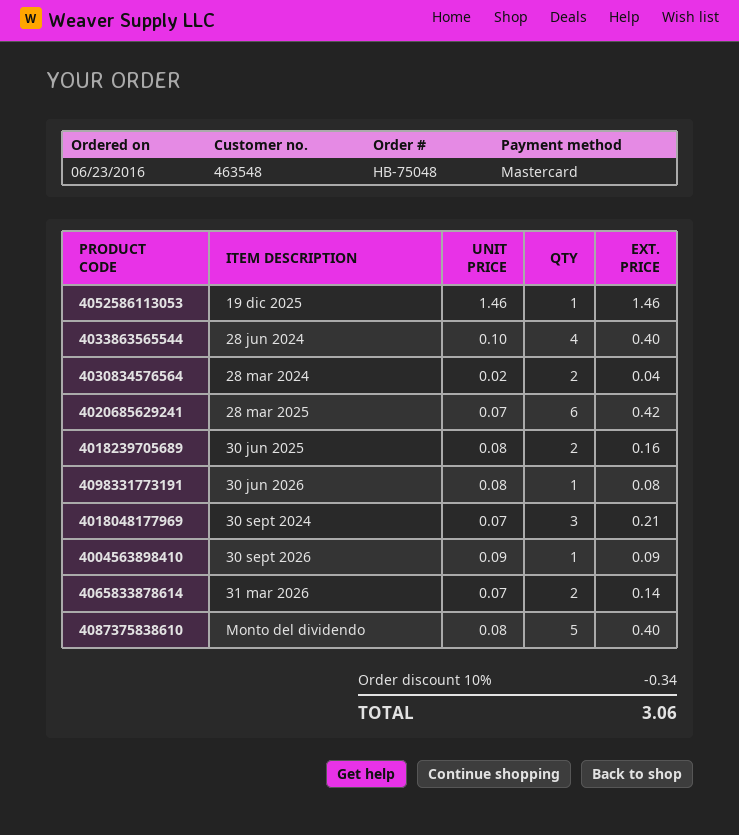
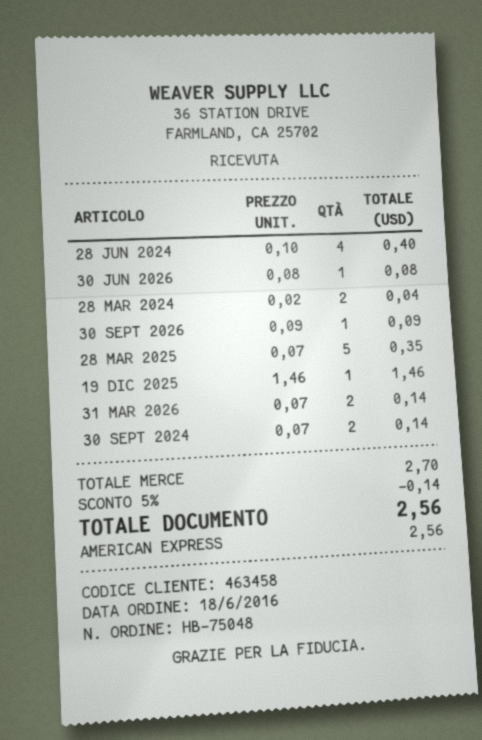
order date: 2016-06-23 -> 2016-06-18
customer number: 463548 -> 463458
payment method: Mastercard -> American Express
28 mar 2025: 6 x 0.07 = 0.42 -> 5 x 0.07 = 0.35
30 jun 2025: 2 x 0.08 = 0.16 -> none
30 sept 2024: 3 x 0.07 = 0.21 -> 2 x 0.07 = 0.14
Monto del dividendo: 5 x 0.08 = 0.40 -> none
discount: 10% = 0.34 -> 5% = 0.14
total: 3.06 -> 2.56

